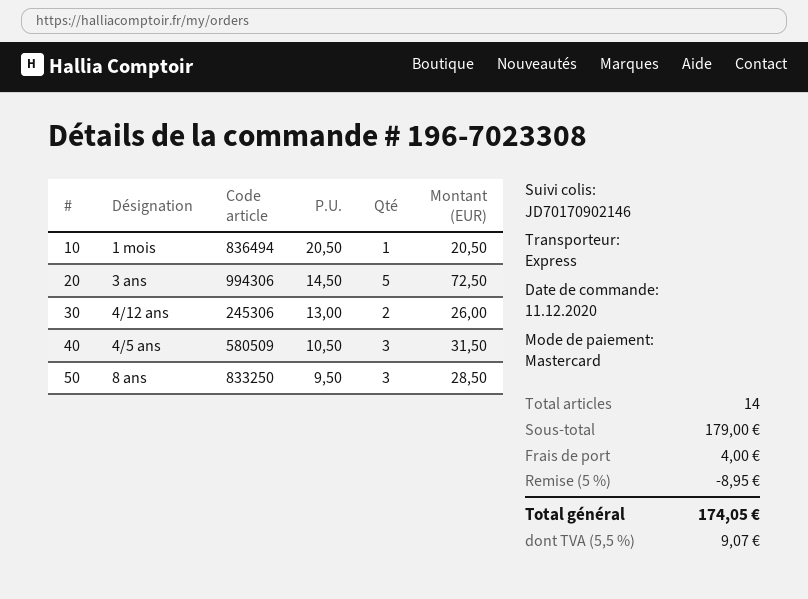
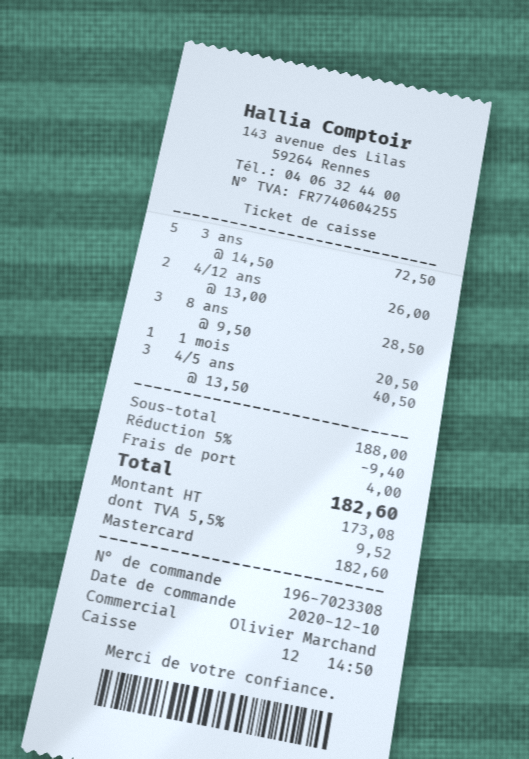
order date: 2020-12-11 -> 2020-12-10
4/5 ans: 3 x 10.50 = 31.50 -> 3 x 13.50 = 40.50
subtotal: 179.00 -> 188.00
discount: 5% = 8.95 -> 5% = 9.40
tax: 5.5% = 9.07 -> 5.5% = 9.52
total: 174.05 -> 182.60

